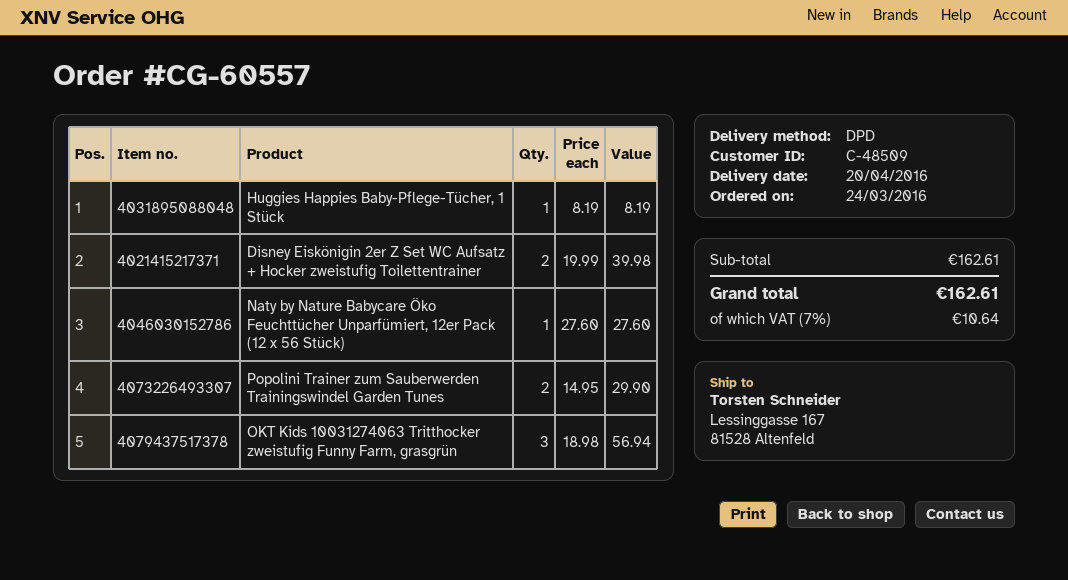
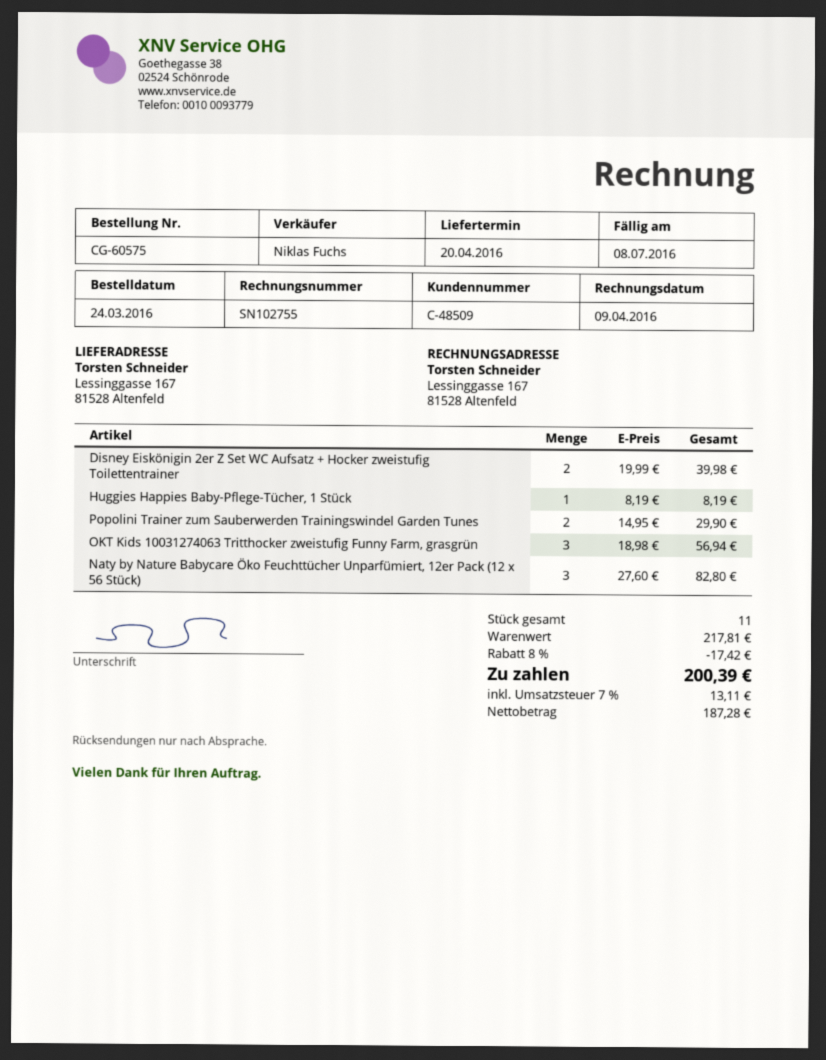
order number: CG-60557 -> CG-60575
Naty by Nature Babycare Öko Feuchttücher Unparfümiert, 12er Pack (12 x 56 Stück): 1 x 27.60 = 27.60 -> 3 x 27.60 = 82.80
subtotal: 162.61 -> 217.81
discount: none -> 8% = 17.42
tax: 7% = 10.64 -> 7% = 13.11
total: 162.61 -> 200.39

